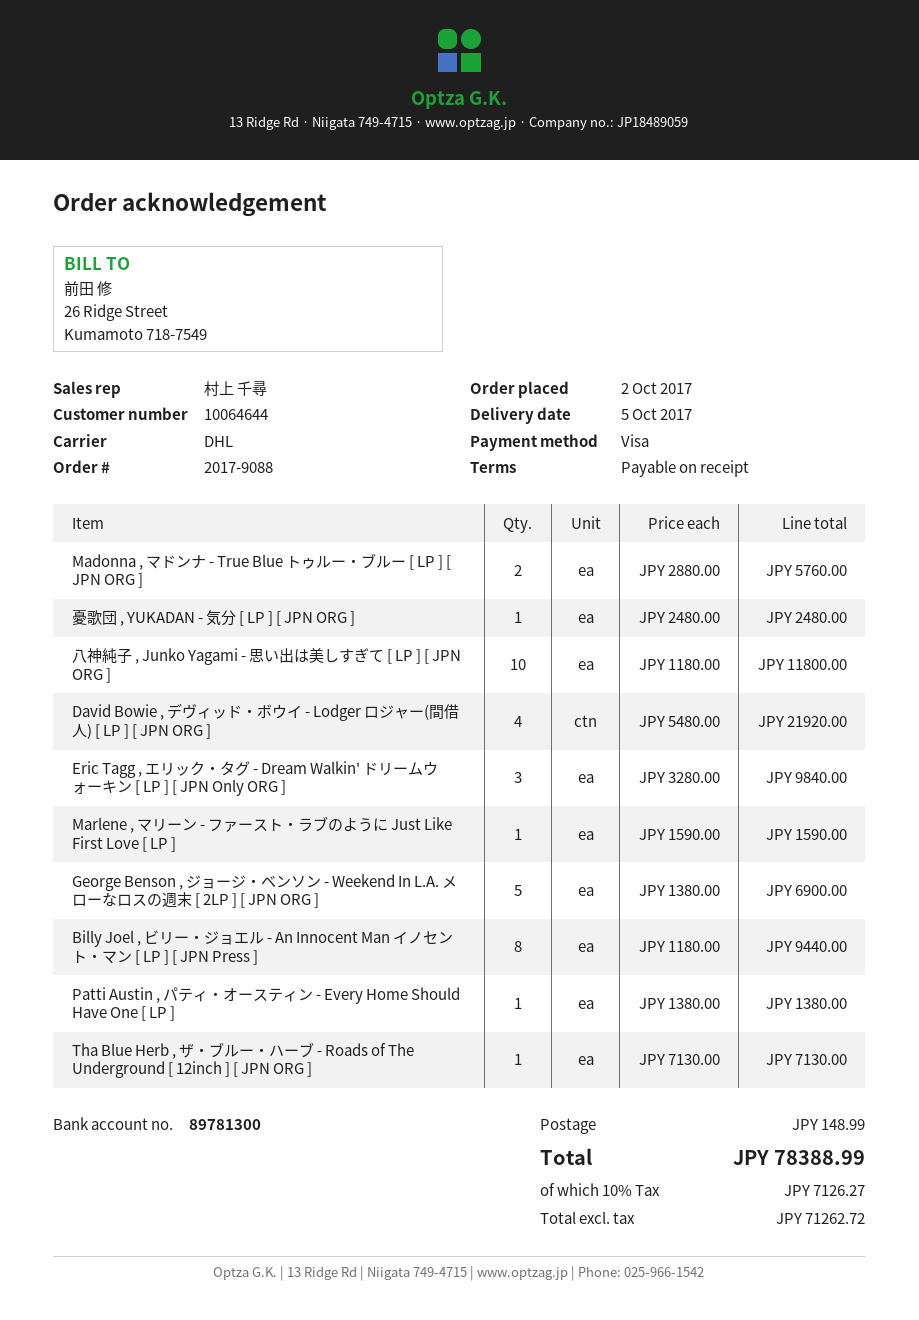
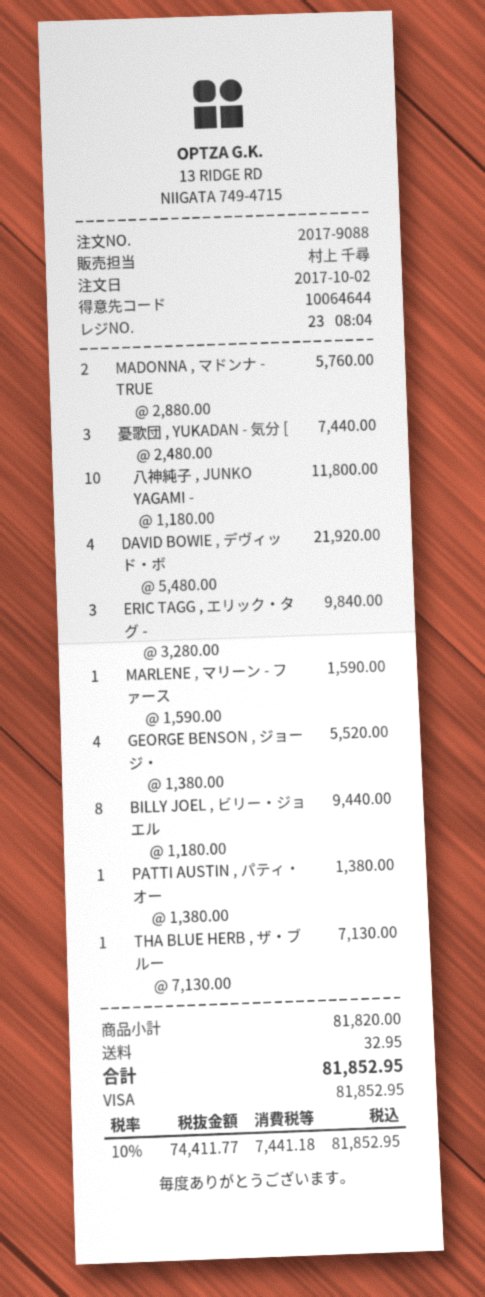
憂歌団 , YUKADAN - 気分 [ LP ] [ JPN ORG ]: 1 x 2480.00 = 2480.00 -> 3 x 2480.00 = 7440.00
George Benson , ジョージ・ベンソン - Weekend In L.A. メローなロスの週末 [ 2LP ] [ JPN ORG ]: 5 x 1380.00 = 6900.00 -> 4 x 1380.00 = 5520.00
shipping: 148.99 -> 32.95
net: 71262.72 -> 74411.77
tax: 10% = 7126.27 -> 10% = 7441.18
total: 78388.99 -> 81852.95

